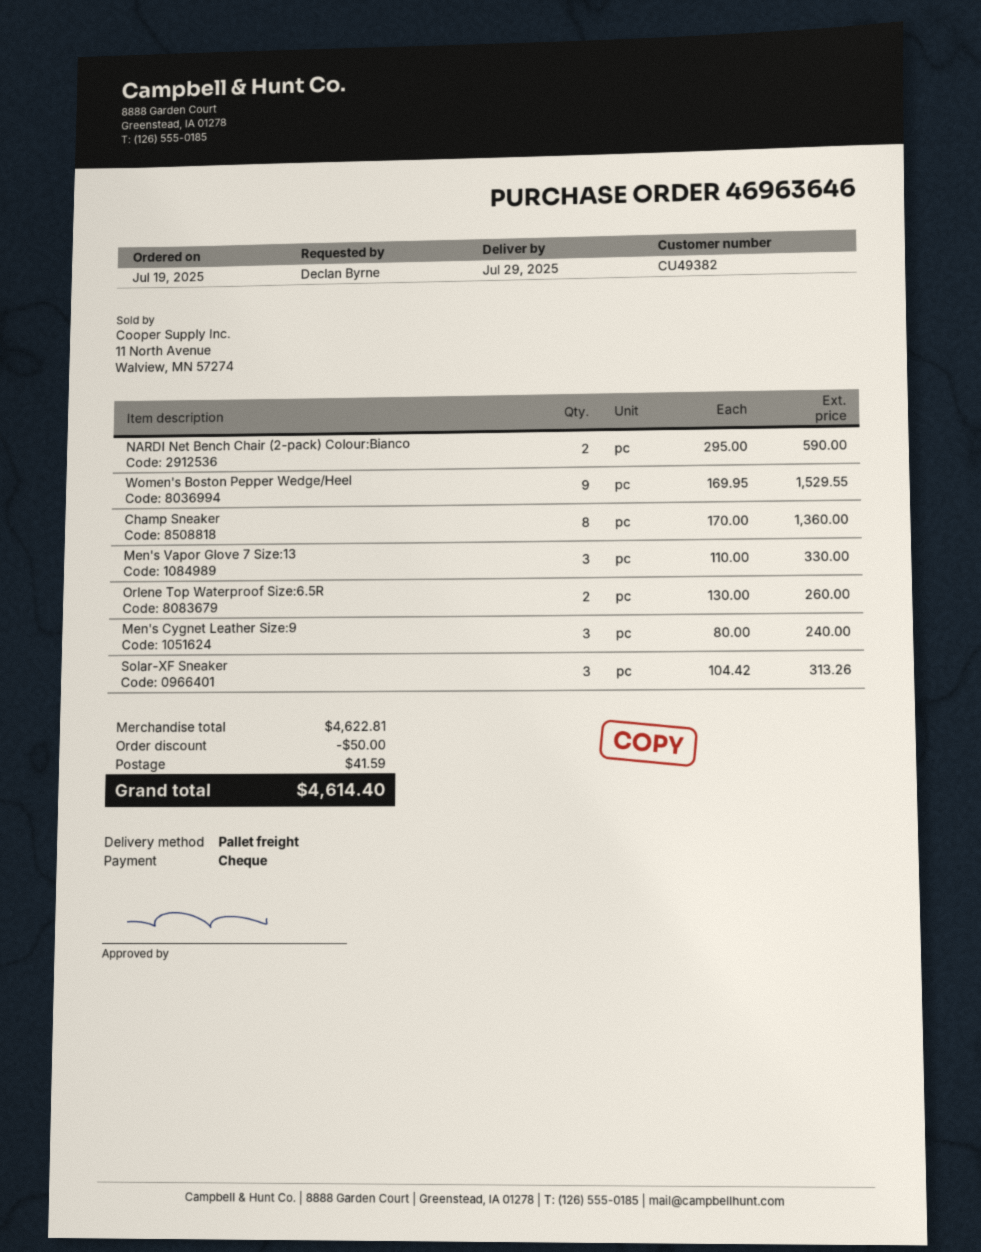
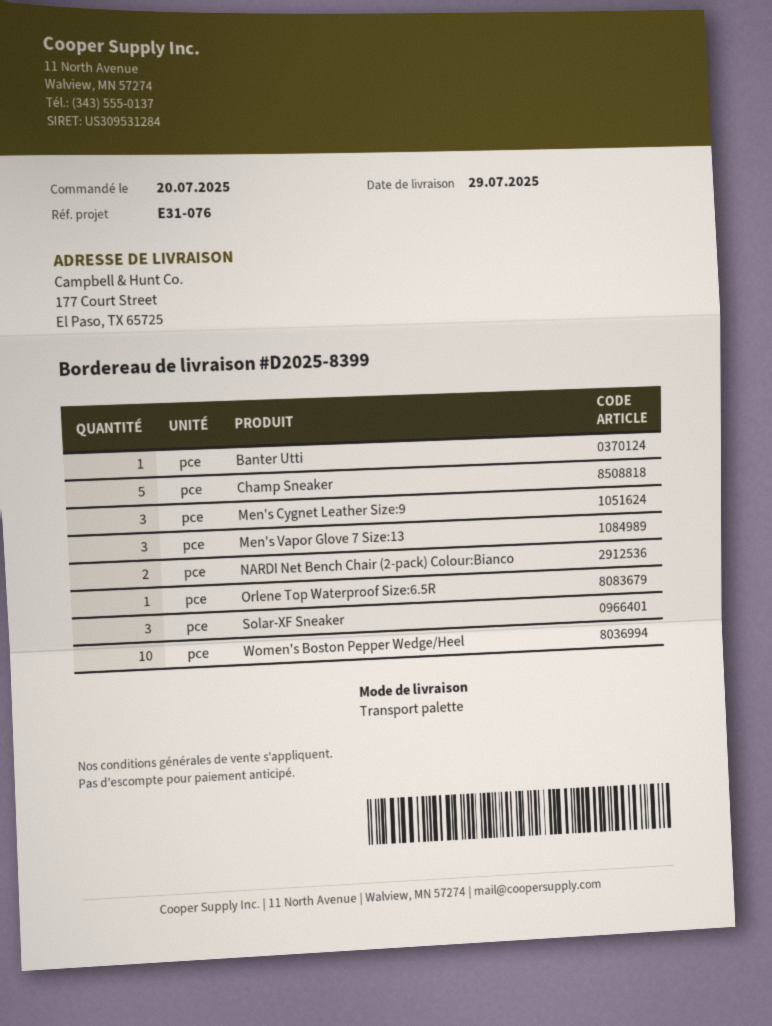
order date: 2025-07-19 -> 2025-07-20
Women's Boston Pepper Wedge/Heel: 9 -> 10
Champ Sneaker: 8 -> 5
Orlene Top Waterproof Size:6.5R: 2 -> 1
Banter Utti: none -> 1

